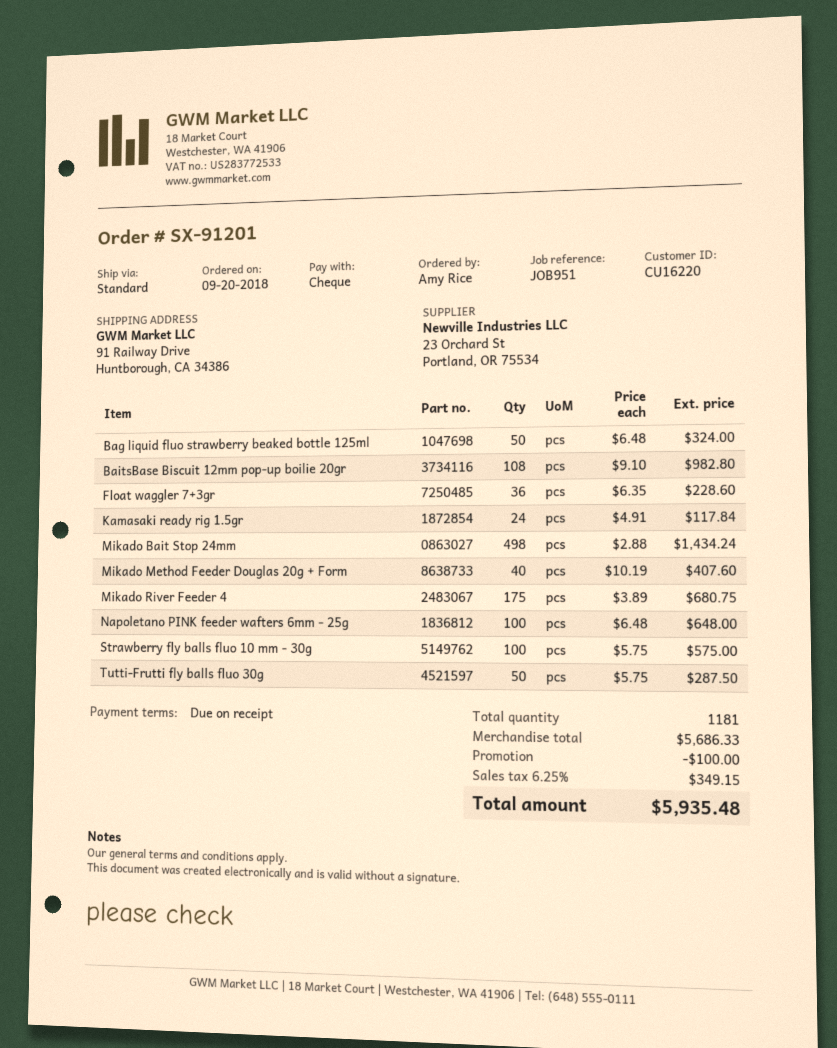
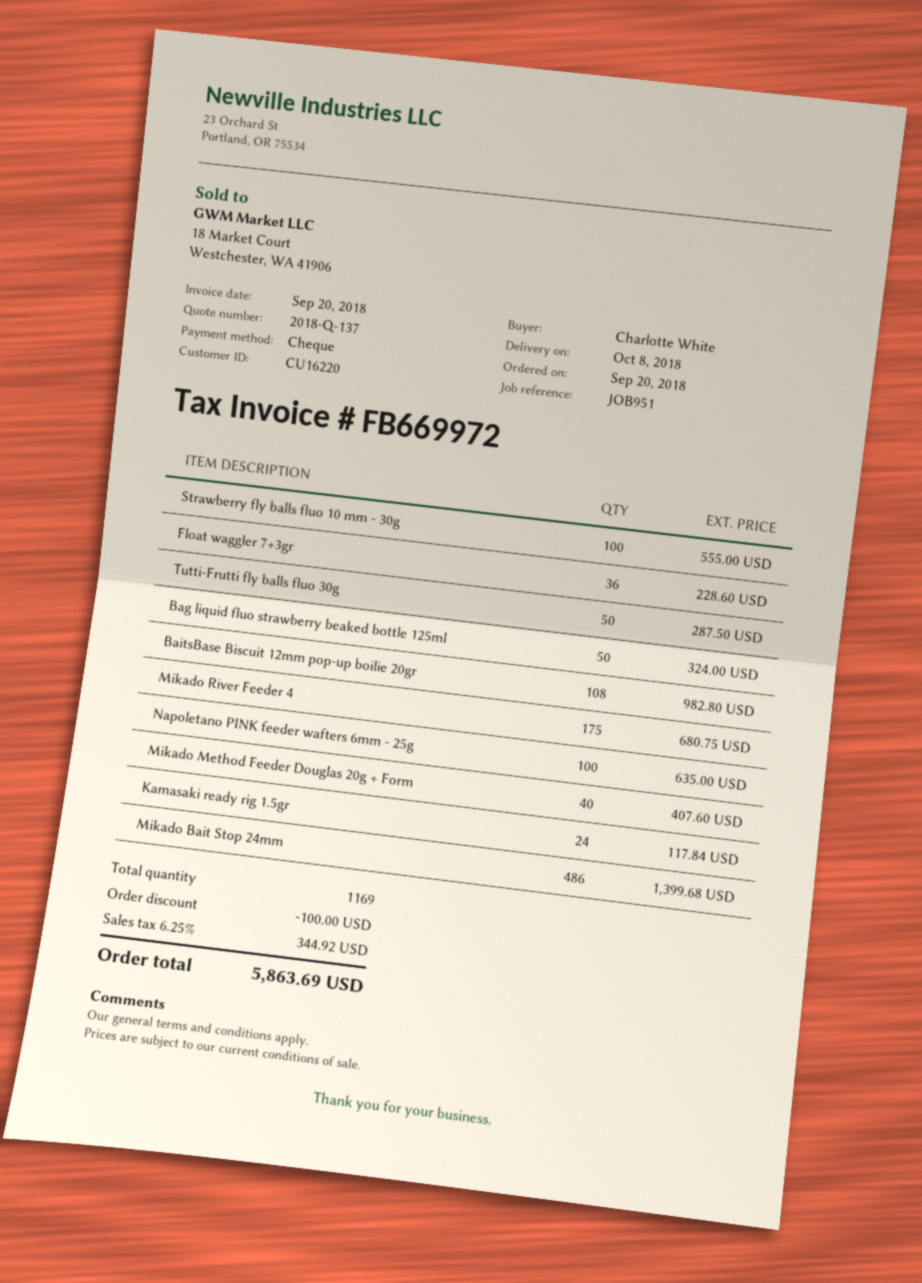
ordered by: Amy Rice -> Charlotte White
Mikado Bait Stop 24mm: 498 for 1434.24 -> 486 for 1399.68
Napoletano PINK feeder wafters 6mm - 25g: 100 for 648.00 -> 100 for 635.00
Strawberry fly balls fluo 10 mm - 30g: 100 for 575.00 -> 100 for 555.00
total quantity: 1181 -> 1169
tax: 6.25% = 349.15 -> 6.25% = 344.92
total: 5935.48 -> 5863.69

